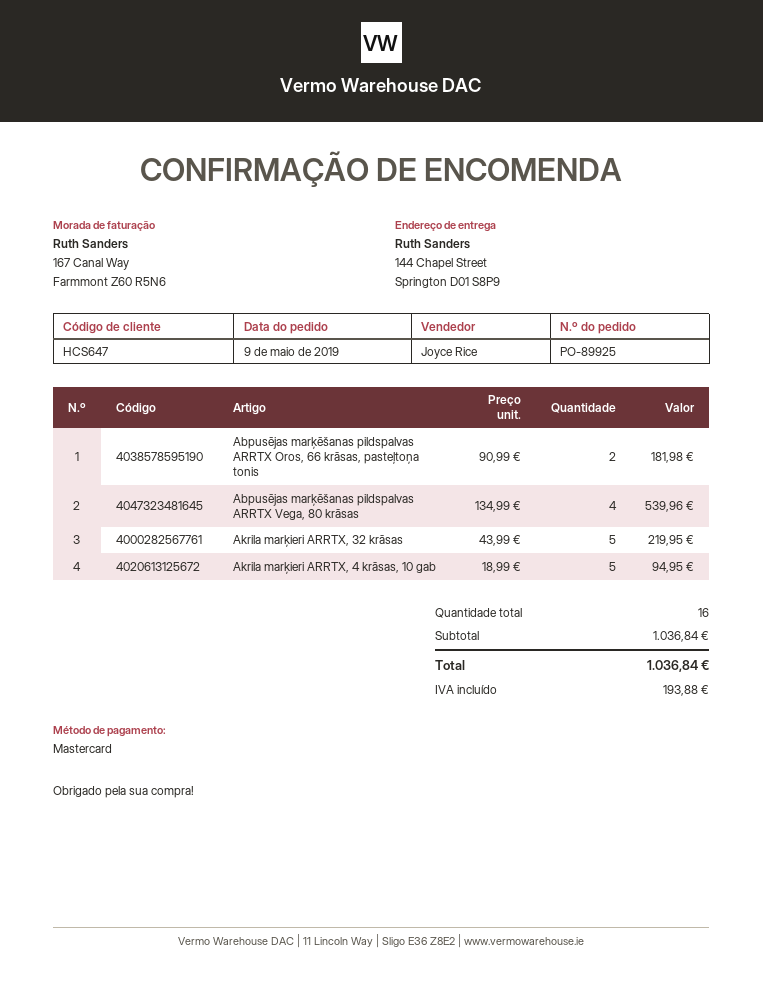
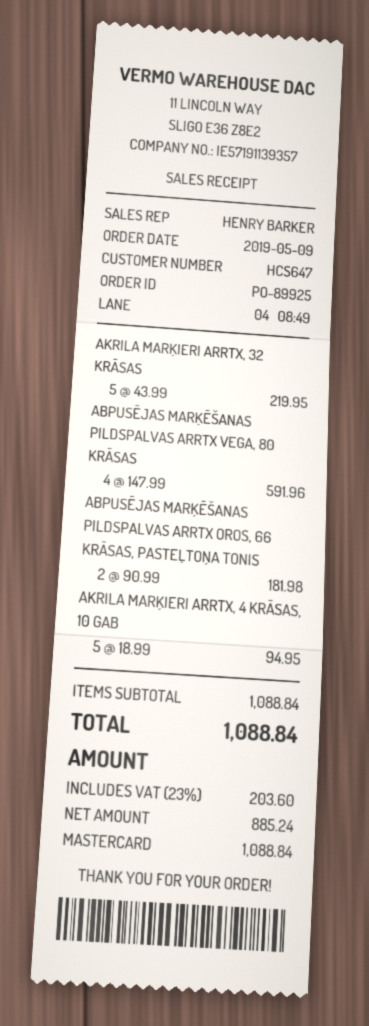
sales rep: Joyce Rice -> HENRY BARKER
Abpusējas marķēšanas pildspalvas ARRTX Vega, 80 krāsas: 4 x 134.99 = 539.96 -> 4 x 147.99 = 591.96
subtotal: 1036.84 -> 1088.84
tax: 193.88 -> 203.60
total: 1036.84 -> 1088.84

